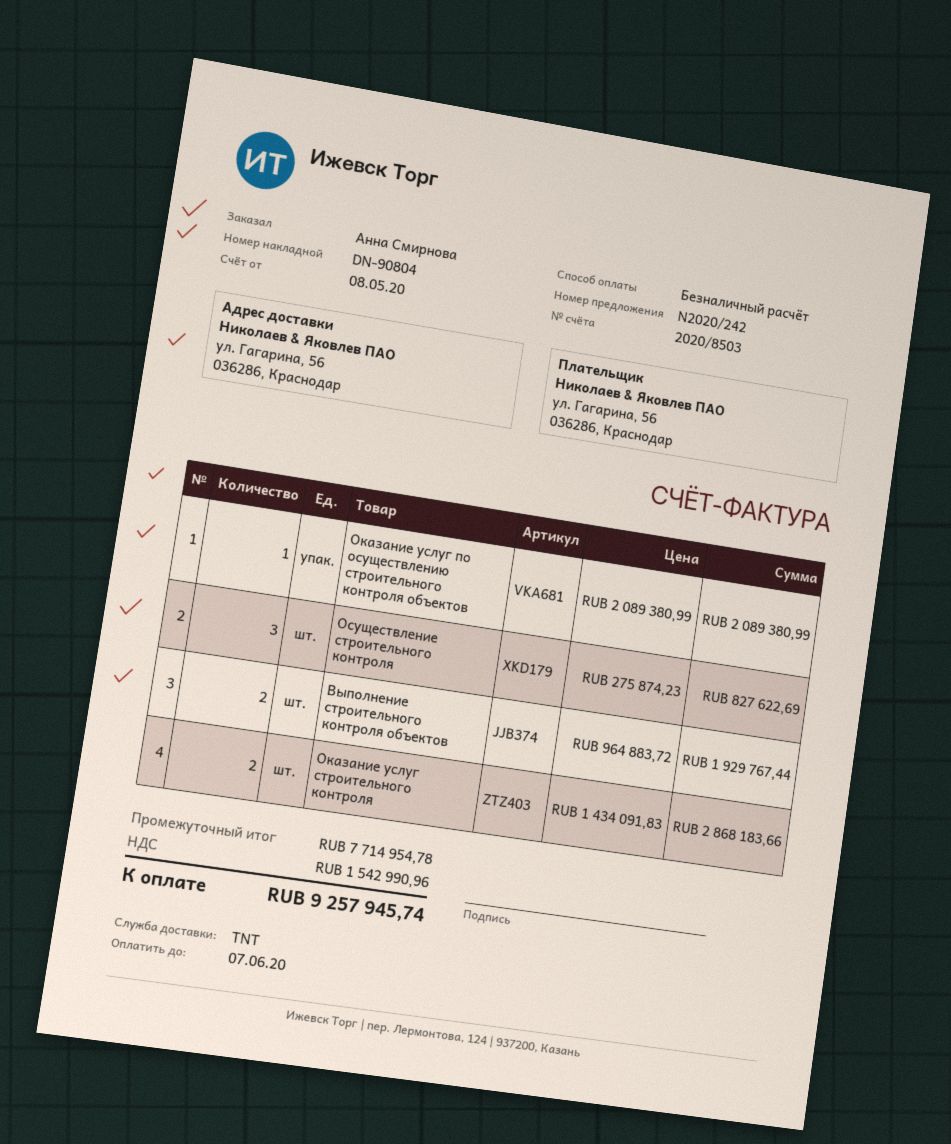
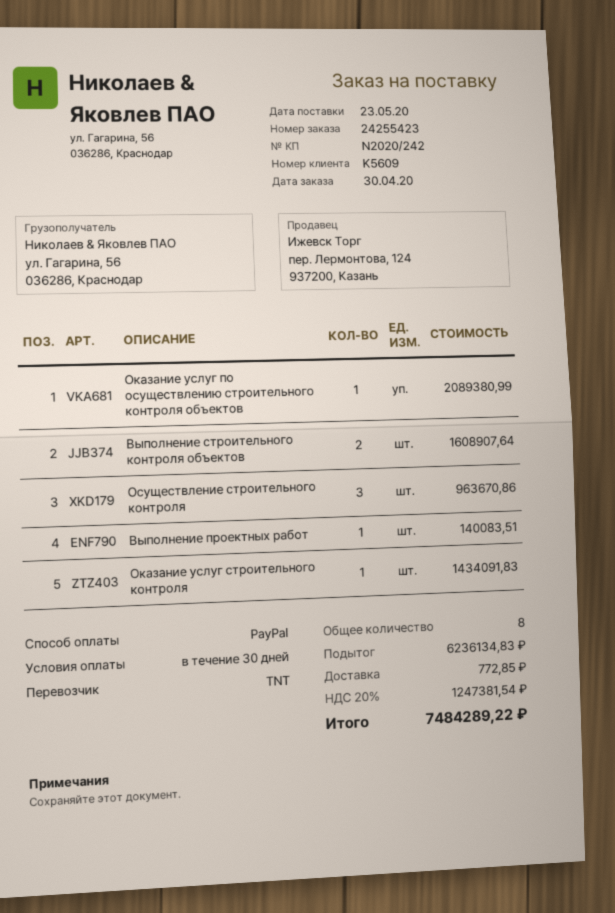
payment method: bank transfer -> PayPal
Осуществление строительного контроля: 3 for 827622.69 -> 3 for 963670.86
Выполнение строительного контроля объектов: 2 for 1929767.44 -> 2 for 1608907.64
Оказание услуг строительного контроля: 2 for 2868183.66 -> 1 for 1434091.83
Выполнение проектных работ: none -> 1 for 140083.51
subtotal: 7714954.78 -> 6236134.83
shipping: none -> 772.85
tax: 1542990.96 -> 1247381.54
total: 9257945.74 -> 7484289.22

